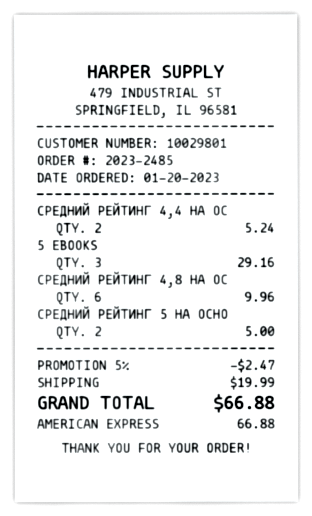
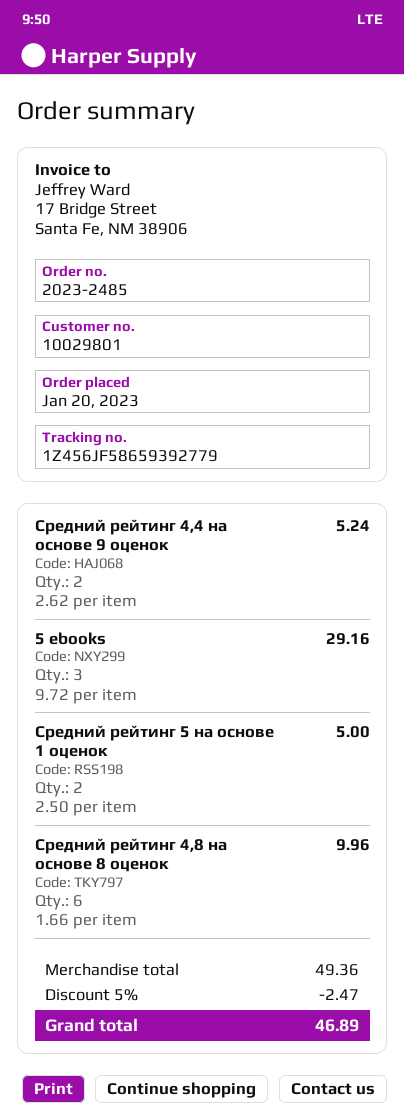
shipping: 19.99 -> none
total: 66.88 -> 46.89

